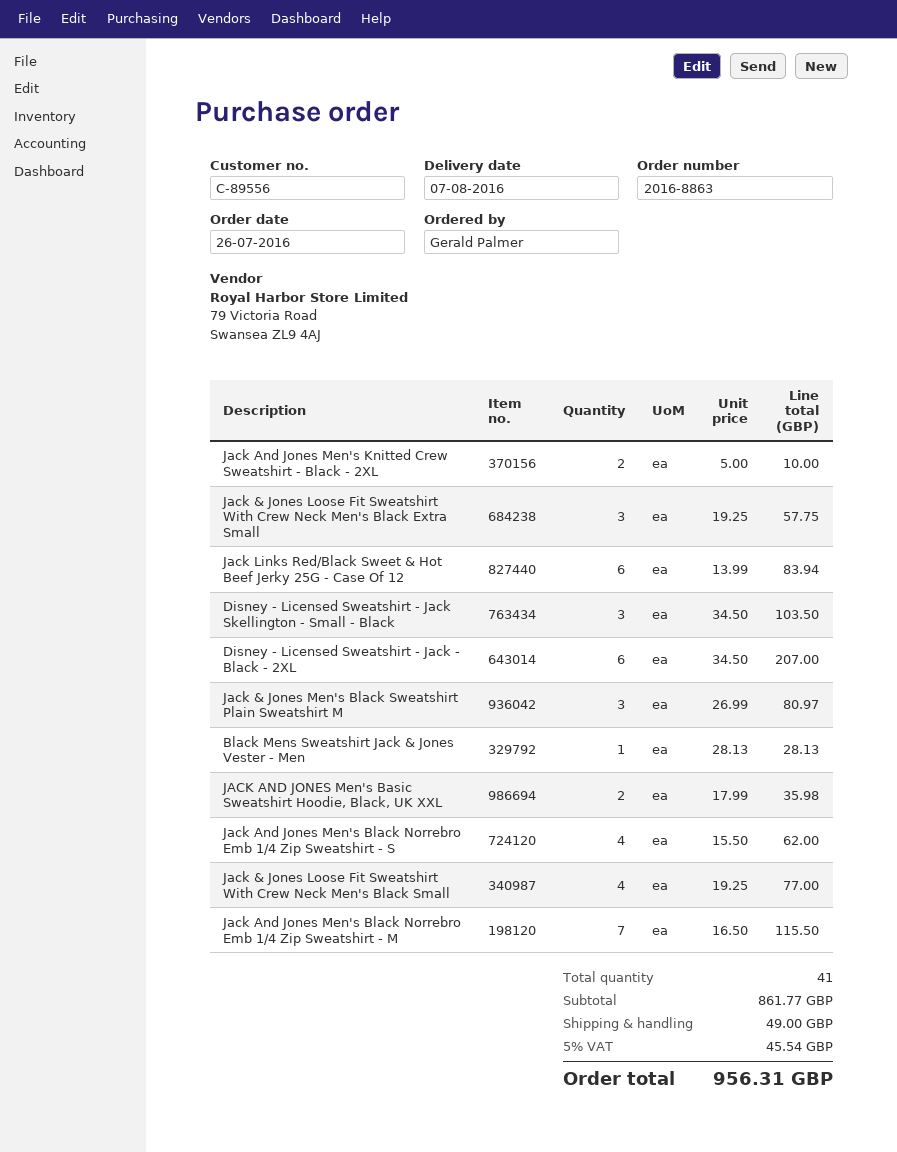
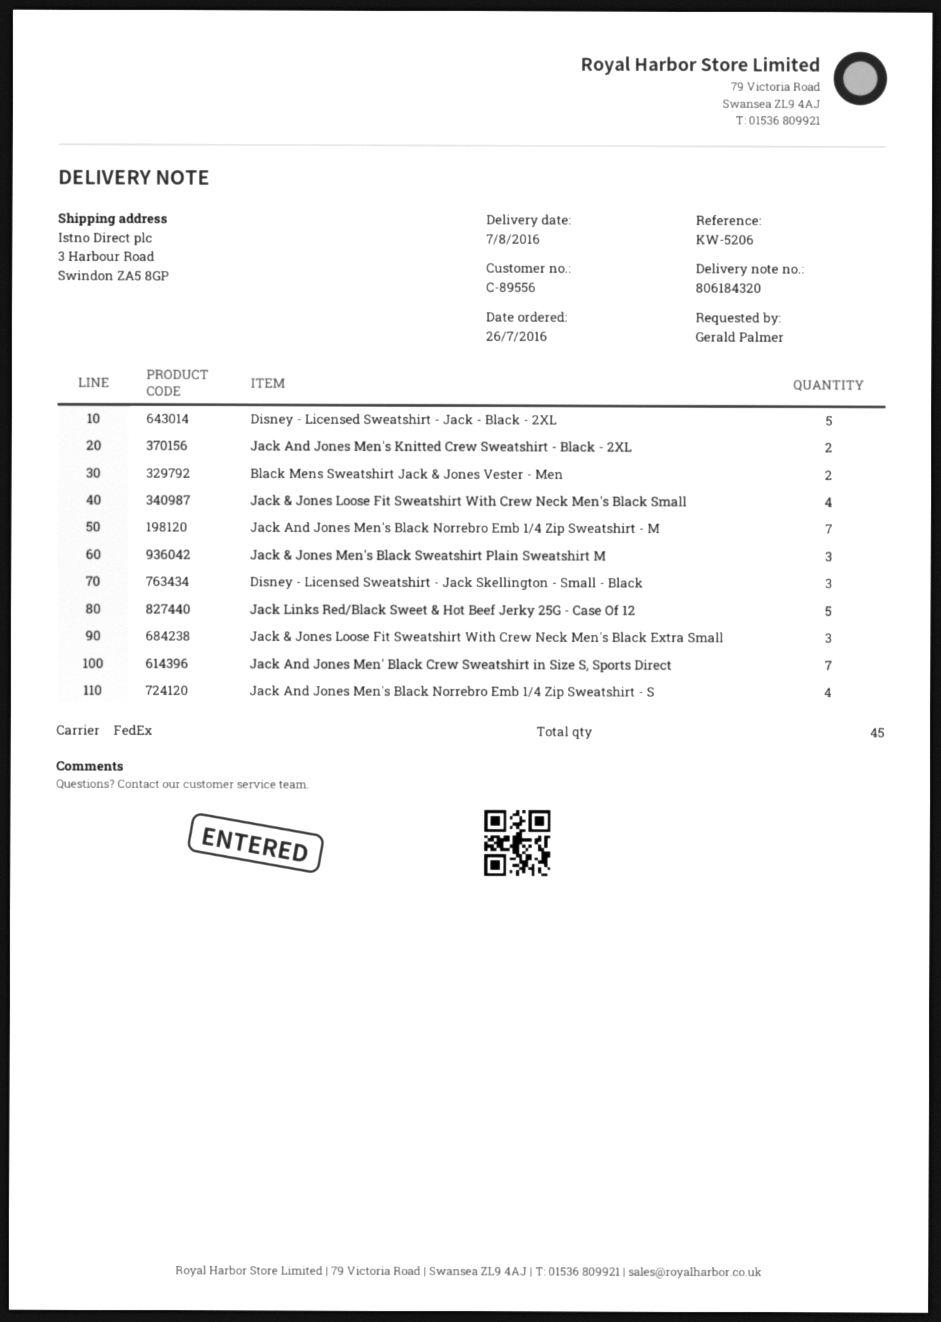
Jack Links Red/Black Sweet & Hot Beef Jerky 25G - Case Of 12: 6 -> 5
Disney - Licensed Sweatshirt - Jack - Black - 2XL: 6 -> 5
Black Mens Sweatshirt Jack & Jones Vester - Men: 1 -> 2
JACK AND JONES Men's Basic Sweatshirt Hoodie, Black, UK XXL: 2 -> none
Jack And Jones Men' Black Crew Sweatshirt in Size S, Sports Direct: none -> 7
total quantity: 41 -> 45

